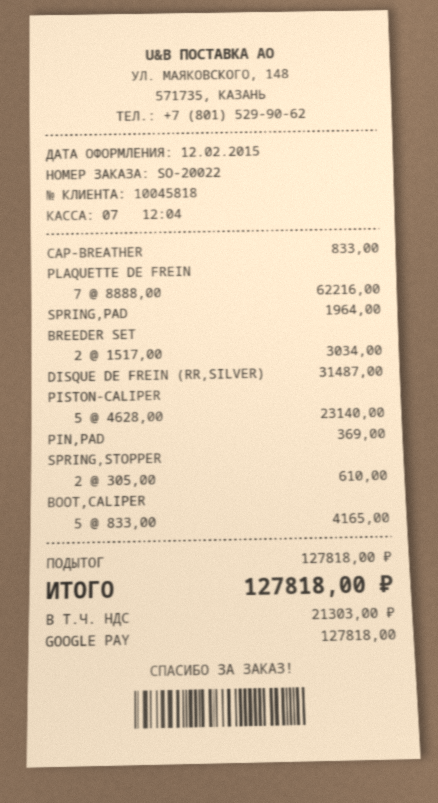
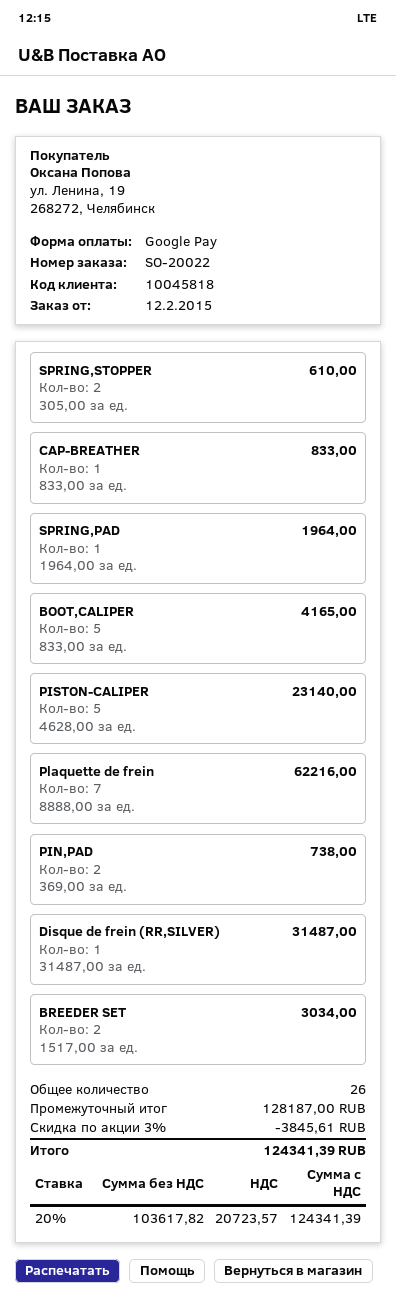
PIN,PAD: 1 x 369.00 = 369.00 -> 2 x 369.00 = 738.00
subtotal: 127818.00 -> 128187.00
discount: none -> 3% = 3845.61
tax: 21303.00 -> 20723.57
total: 127818.00 -> 124341.39

